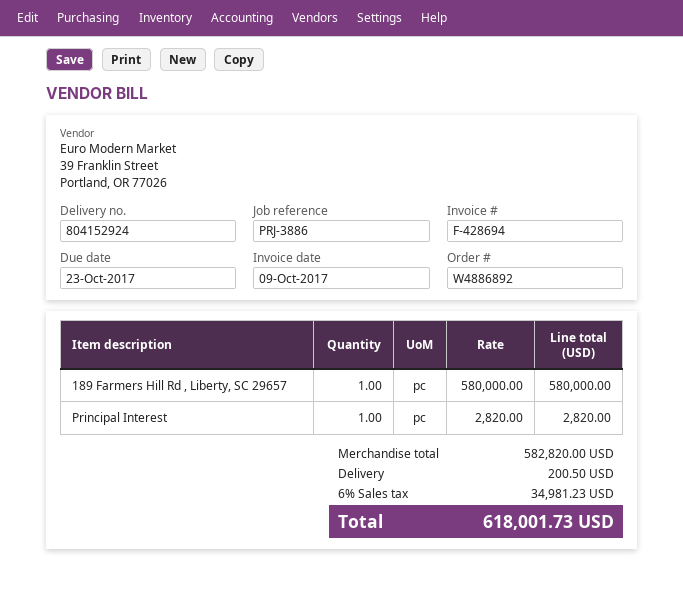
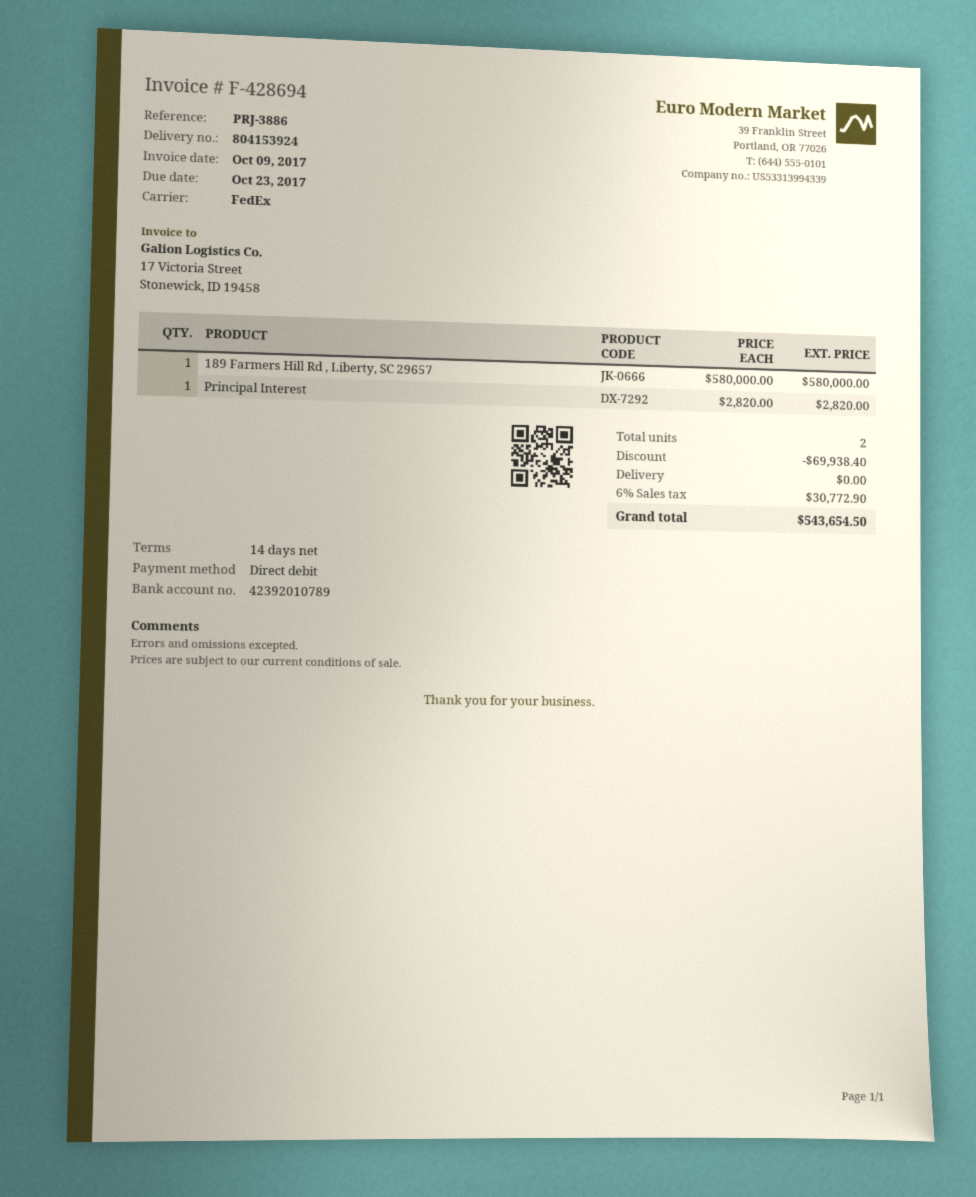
delivery note number: 804152924 -> 804153924
discount: none -> 69938.40
shipping: 200.50 -> 0.00
tax: 6% = 34981.23 -> 6% = 30772.90
total: 618001.73 -> 543654.50

